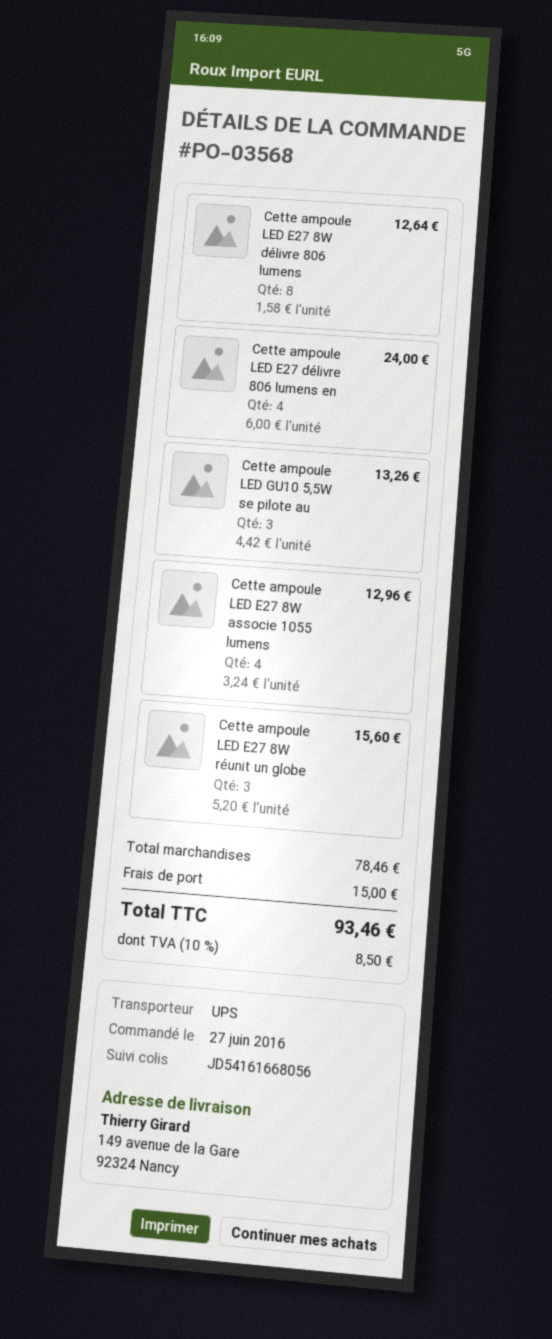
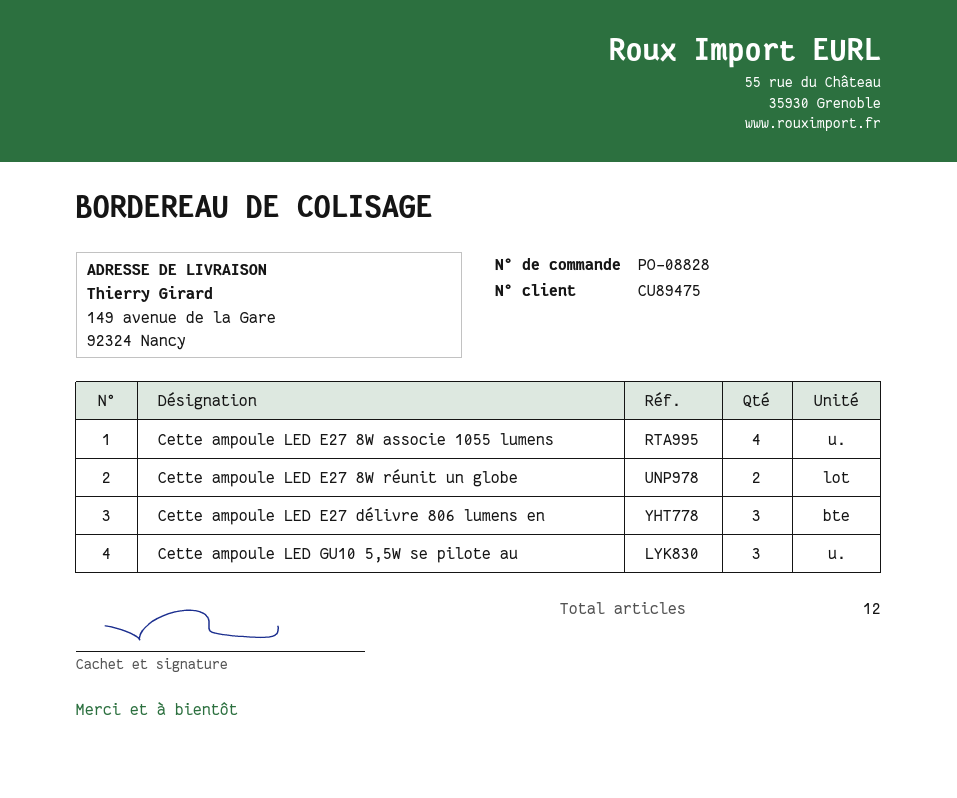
order number: PO-03568 -> PO-08828
Cette ampoule LED E27 8W délivre 806 lumens: 8 -> none
Cette ampoule LED E27 délivre 806 lumens en: 4 -> 3
Cette ampoule LED E27 8W réunit un globe: 3 -> 2

